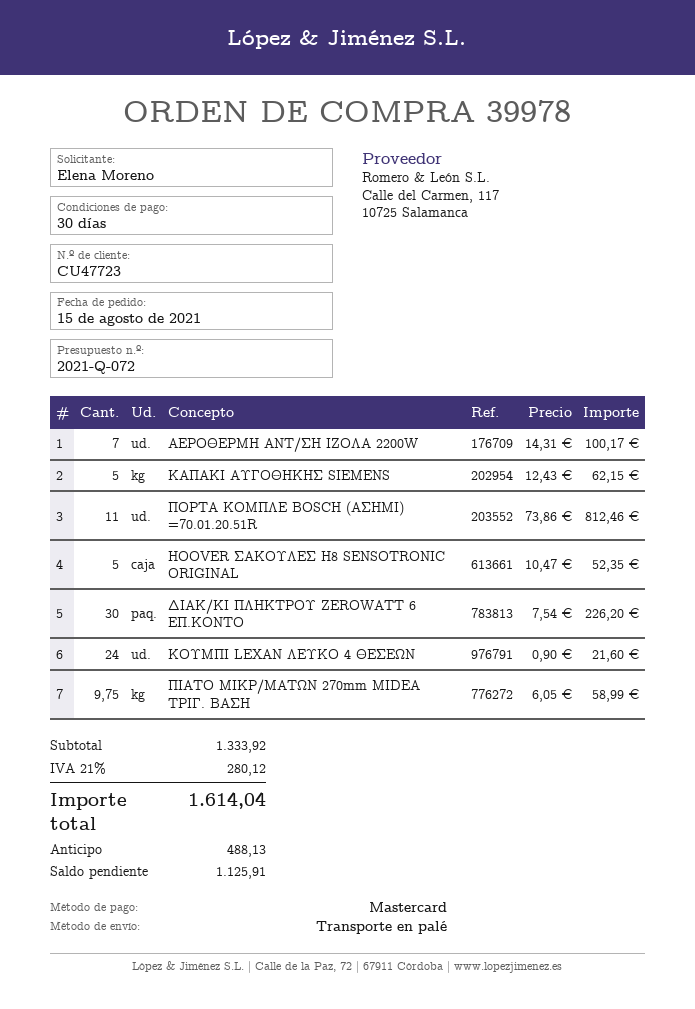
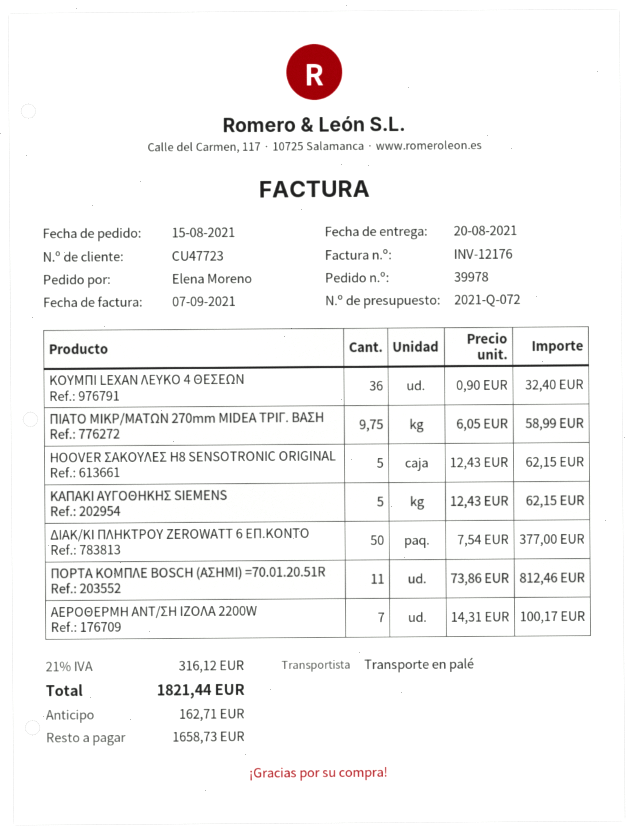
HOOVER ΣΑΚΟΥΛΕΣ H8 SENSOTRONIC ORIGINAL: 5 x 10.47 = 52.35 -> 5 x 12.43 = 62.15
ΔΙΑΚ/ΚΙ ΠΛΗΚΤΡΟΥ ZΕROWATT 6 EΠ.ΚΟΝΤΟ: 30 x 7.54 = 226.20 -> 50 x 7.54 = 377.00
ΚΟΥΜΠΙ LEXAN ΛΕΥΚΟ 4 ΘΕΣΕΩΝ: 24 x 0.90 = 21.60 -> 36 x 0.90 = 32.40
tax: 21% = 280.12 -> 21% = 316.12
total: 1614.04 -> 1821.44
deposit: 488.13 -> 162.71
balance: 1125.91 -> 1658.73

